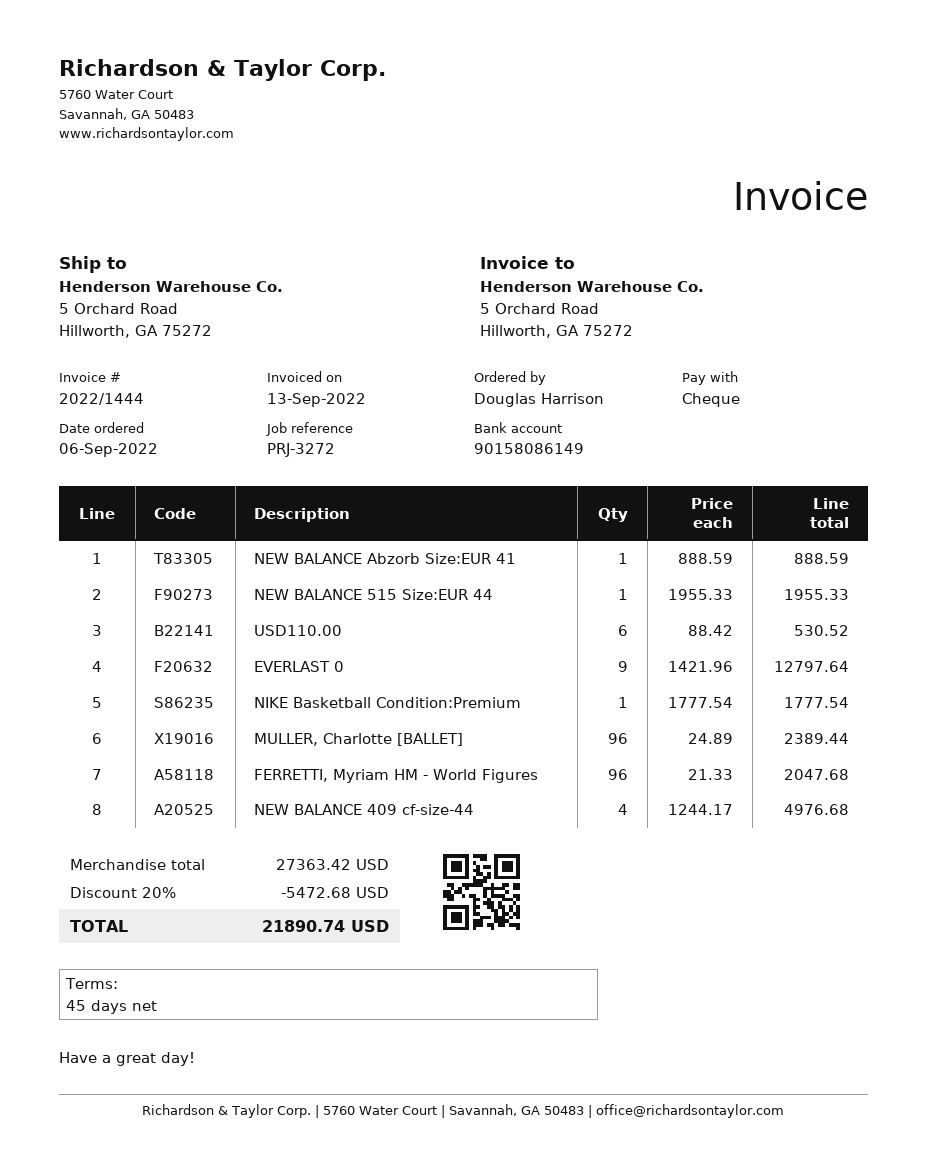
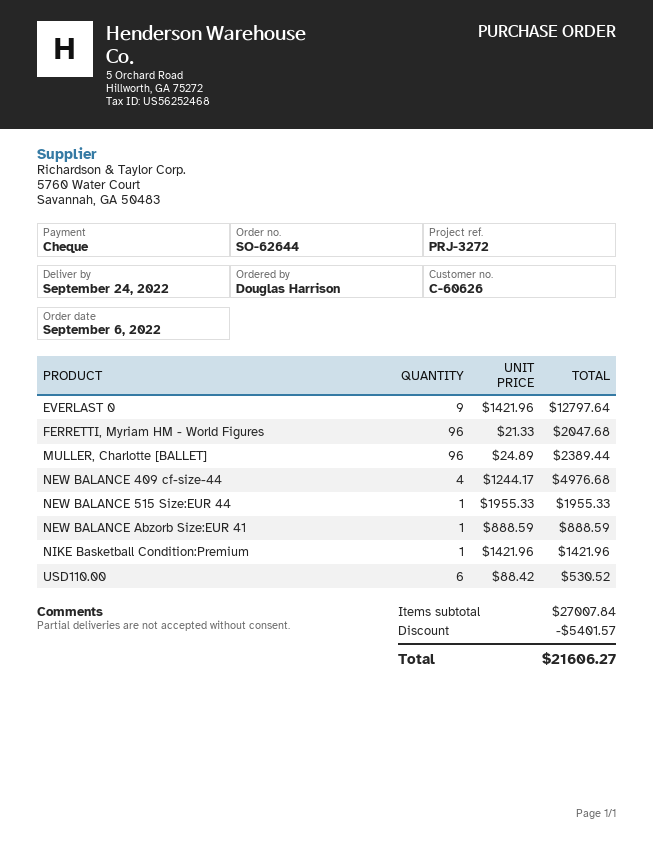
NIKE Basketball Condition:Premium: 1 x 1777.54 = 1777.54 -> 1 x 1421.96 = 1421.96
subtotal: 27363.42 -> 27007.84
discount: 5472.68 -> 5401.57
total: 21890.74 -> 21606.27

